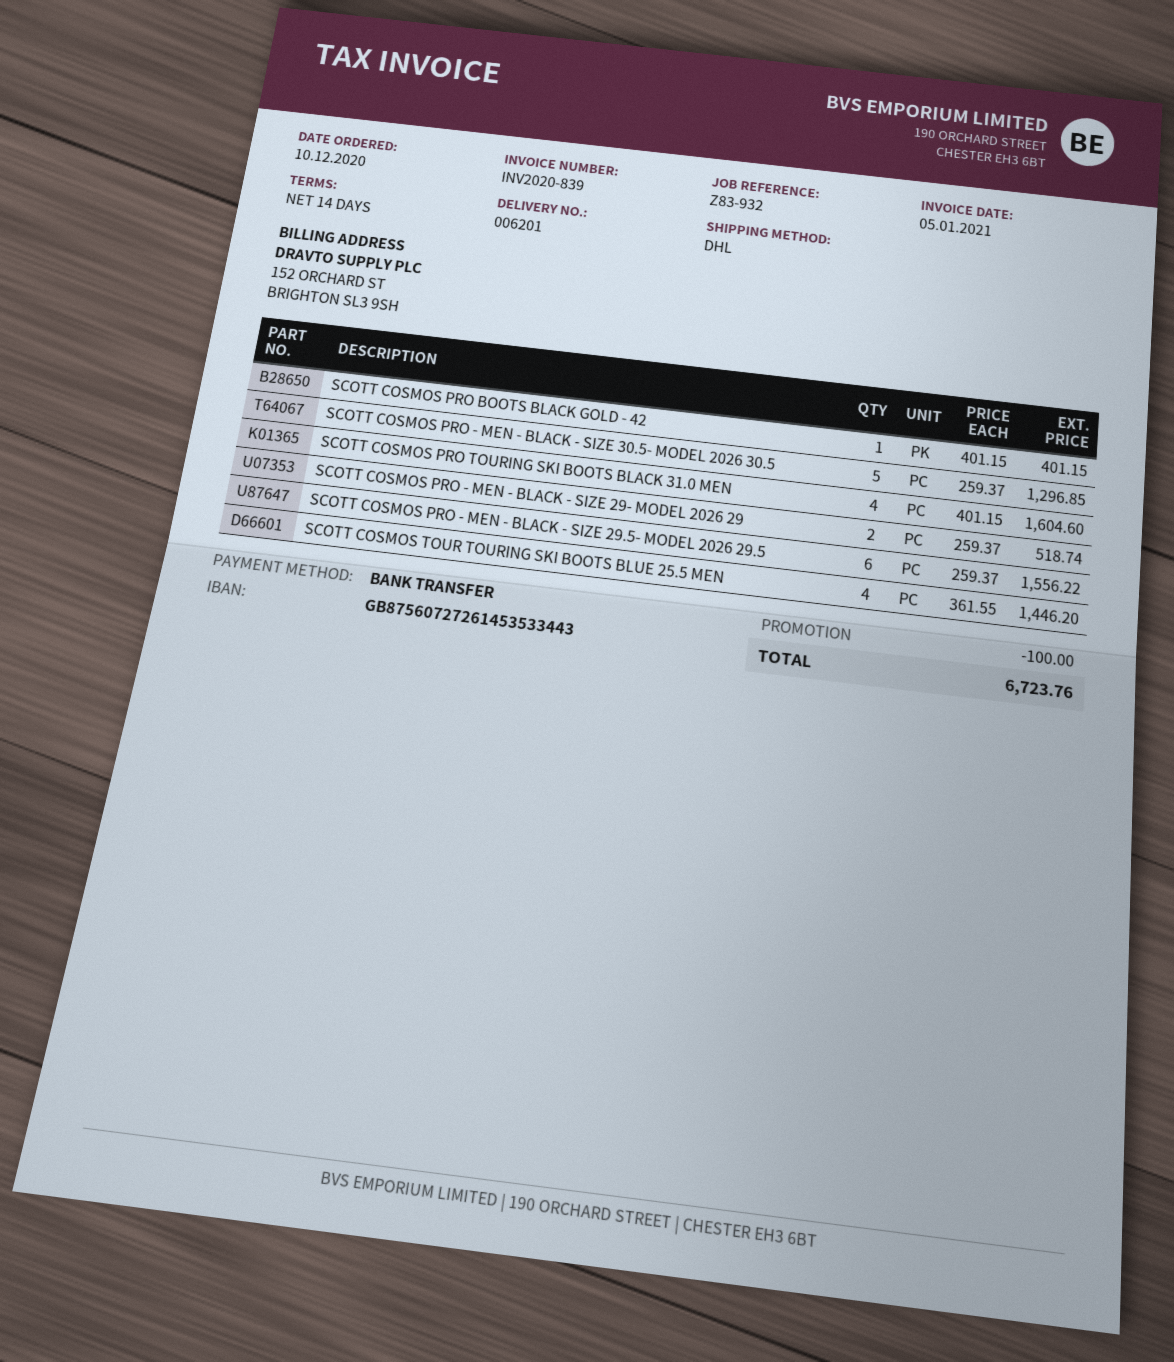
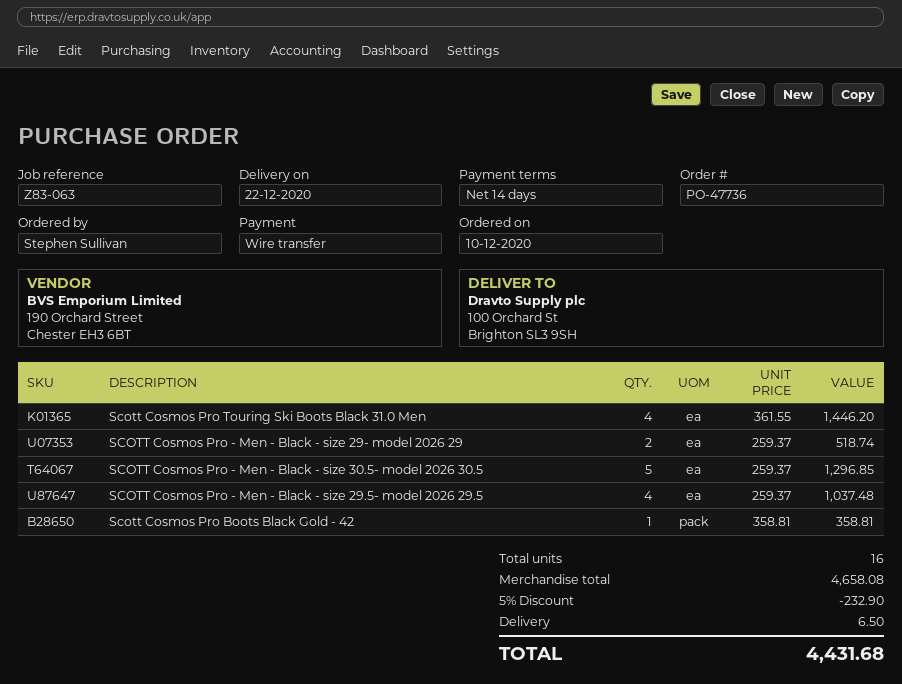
reference: Z83-932 -> Z83-063
SCOTT COSMOS PRO BOOTS BLACK GOLD - 42: 1 x 401.15 = 401.15 -> 1 x 358.81 = 358.81
SCOTT COSMOS PRO TOURING SKI BOOTS BLACK 31.0 MEN: 4 x 401.15 = 1604.60 -> 4 x 361.55 = 1446.20
SCOTT COSMOS PRO - MEN - BLACK - SIZE 29.5- MODEL 2026 29.5: 6 x 259.37 = 1556.22 -> 4 x 259.37 = 1037.48
SCOTT COSMOS TOUR TOURING SKI BOOTS BLUE 25.5 MEN: 4 x 361.55 = 1446.20 -> none
discount: 100.00 -> 232.90
shipping: none -> 6.50
total: 6723.76 -> 4431.68

